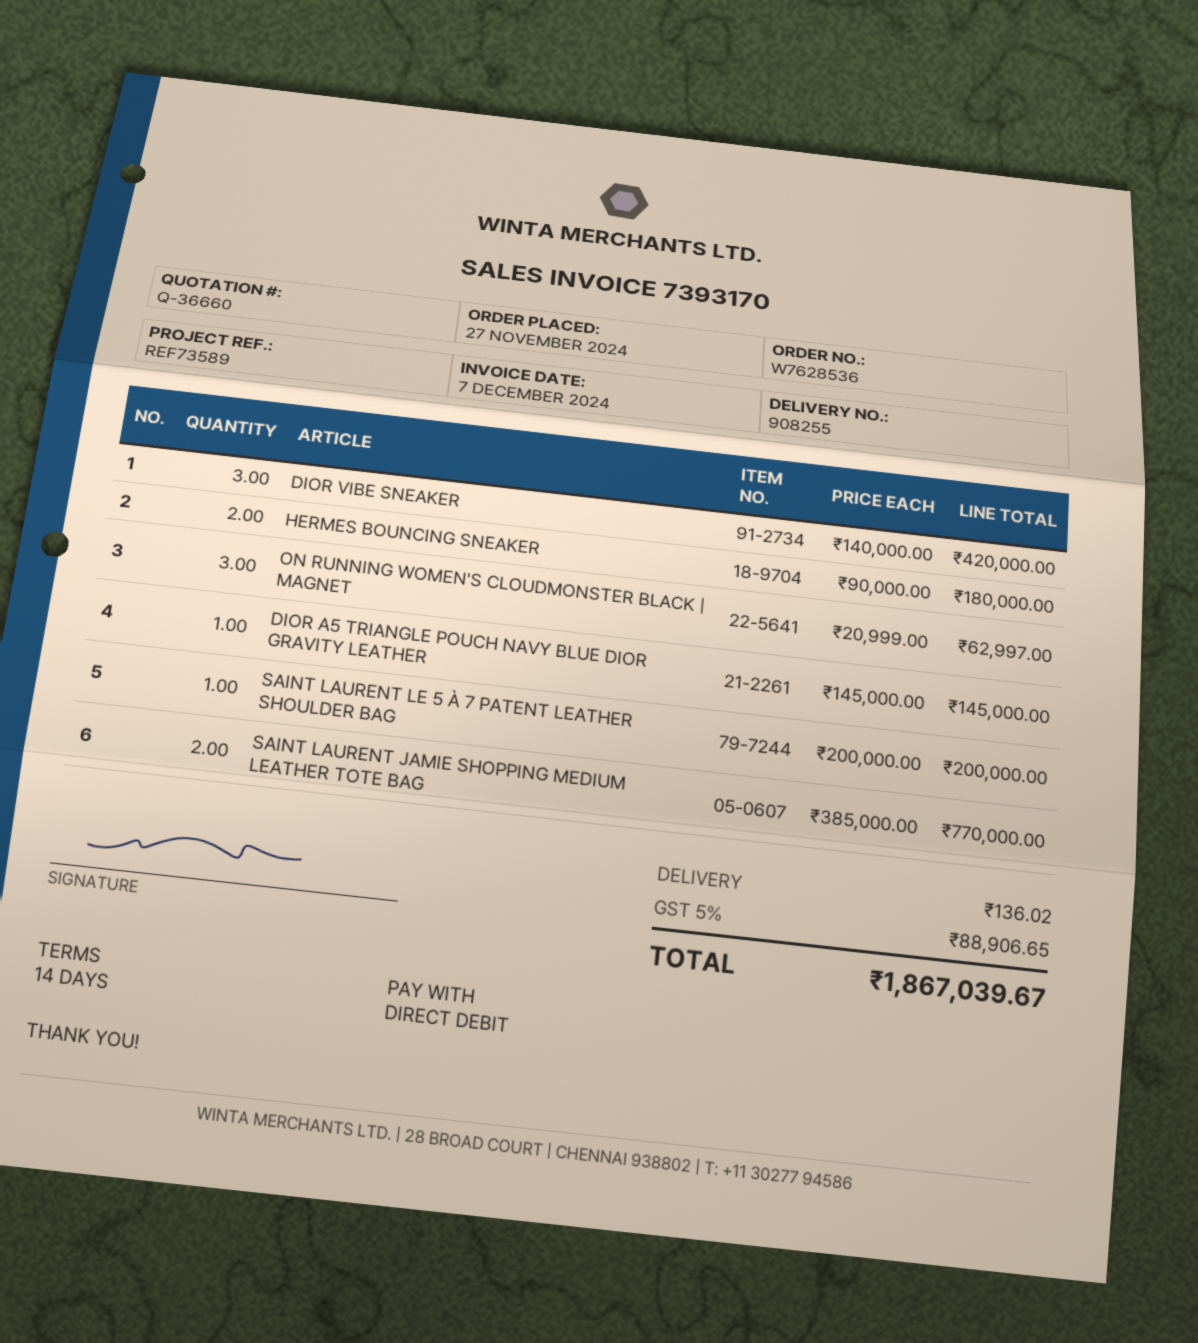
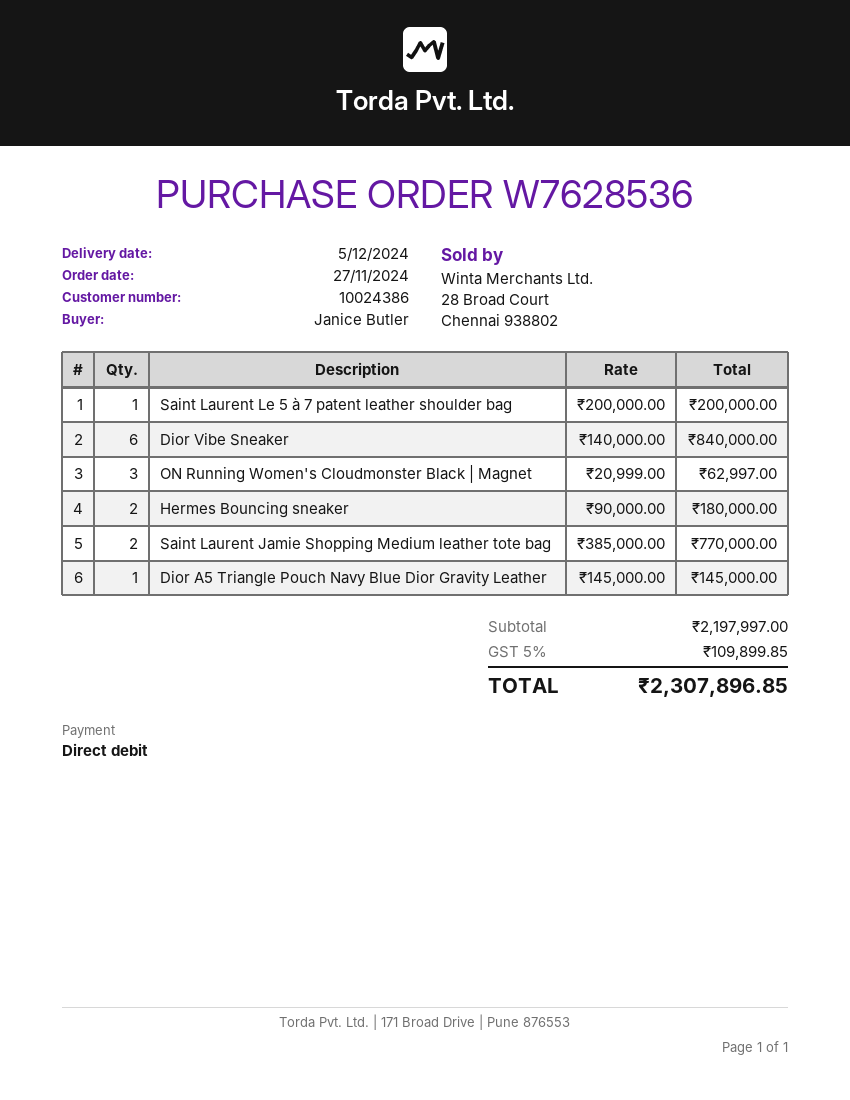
DIOR VIBE SNEAKER: 3 x 140000.00 = 420000.00 -> 6 x 140000.00 = 840000.00
shipping: 136.02 -> none
tax: 5% = 88906.65 -> 5% = 109899.85
total: 1867039.67 -> 2307896.85

